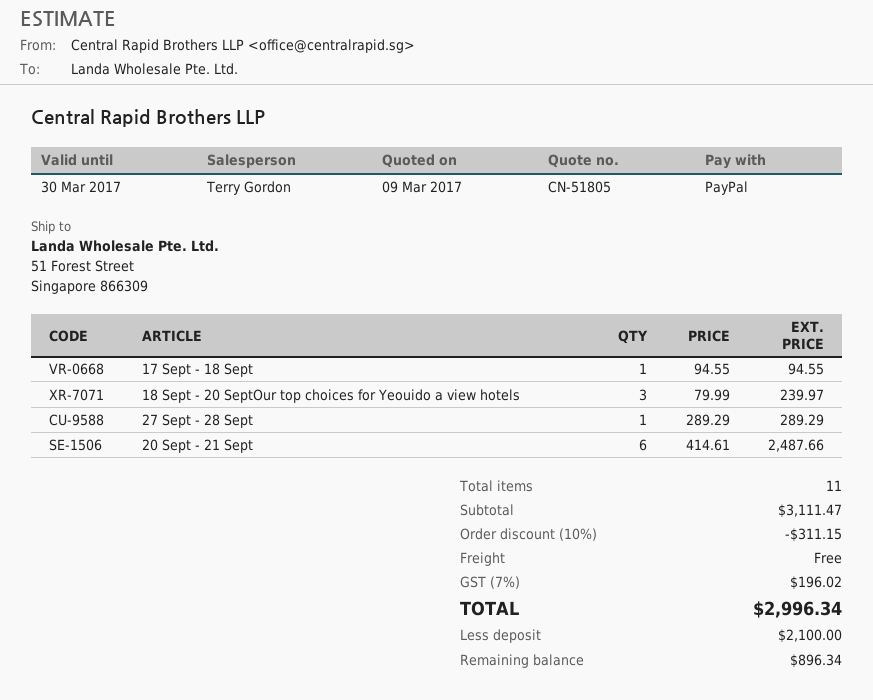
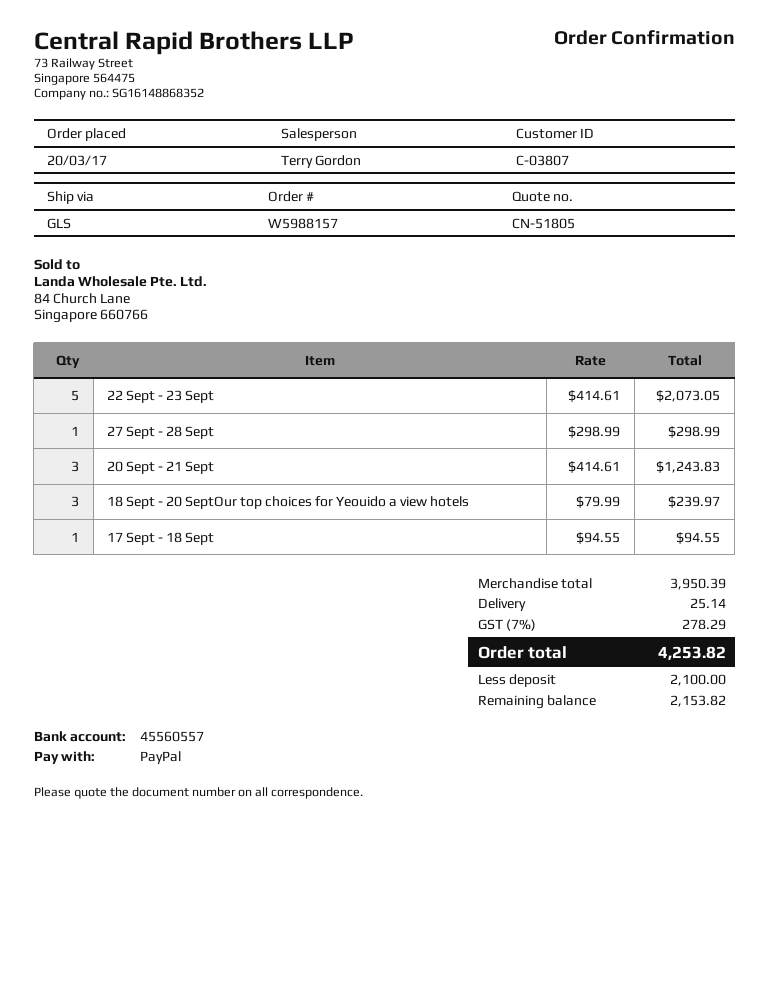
27 Sept - 28 Sept: 1 x 289.29 = 289.29 -> 1 x 298.99 = 298.99
20 Sept - 21 Sept: 6 x 414.61 = 2487.66 -> 3 x 414.61 = 1243.83
22 Sept - 23 Sept: none -> 5 x 414.61 = 2073.05
subtotal: 3111.47 -> 3950.39
discount: 10% = 311.15 -> none
shipping: 0.00 -> 25.14
tax: 7% = 196.02 -> 7% = 278.29
total: 2996.34 -> 4253.82
balance: 896.34 -> 2153.82

